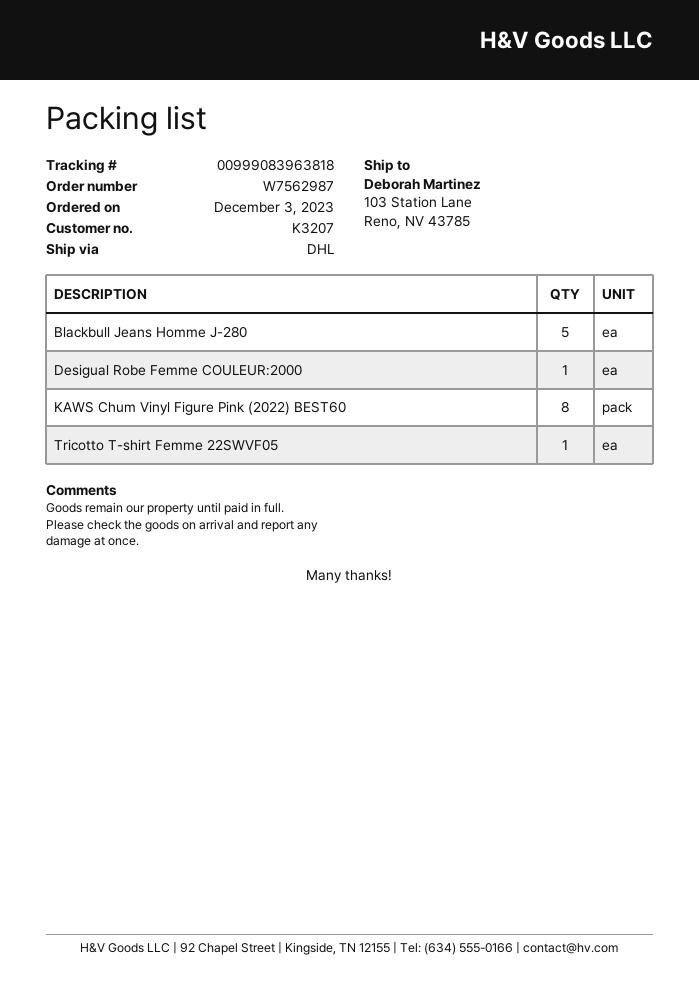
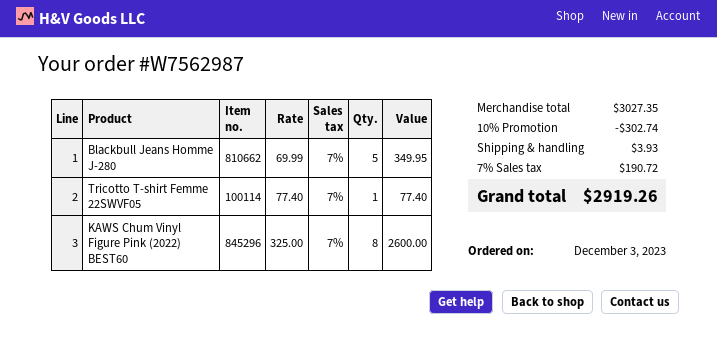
Desigual Robe Femme COULEUR:2000: 1 -> none

